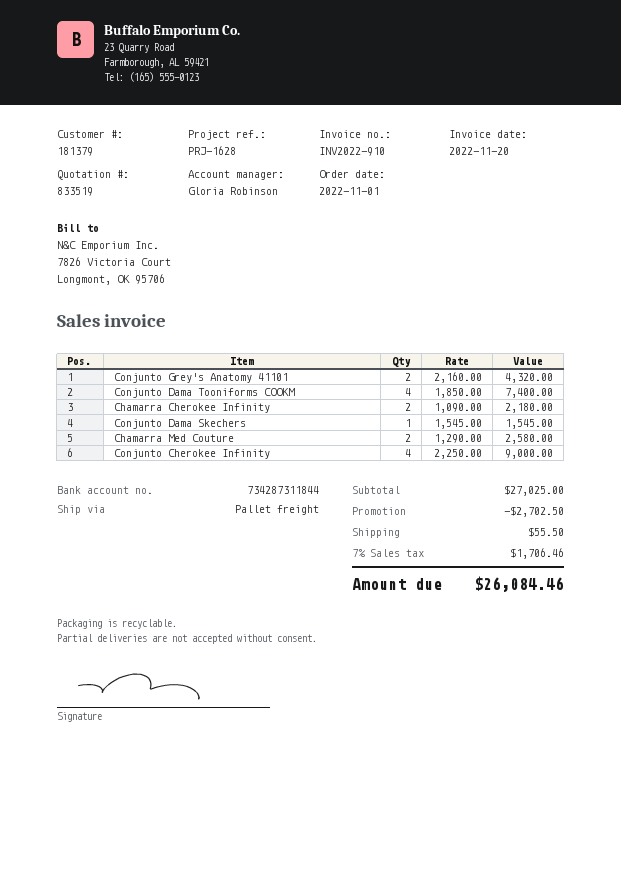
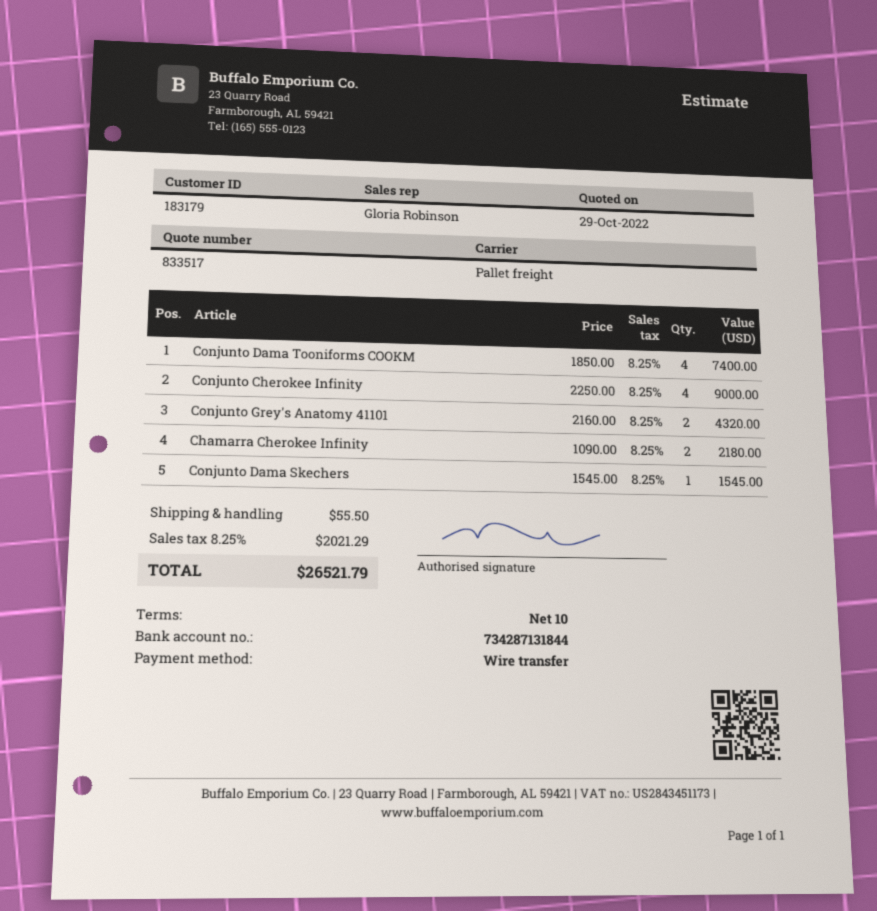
quote number: 833519 -> 833517
customer number: 181379 -> 183179
bank account: 734287311844 -> 734287131844
Chamarra Med Couture: 2 x 1290.00 = 2580.00 -> none
discount: 2702.50 -> none
tax: 7% = 1706.46 -> 8.25% = 2021.29
total: 26084.46 -> 26521.79

